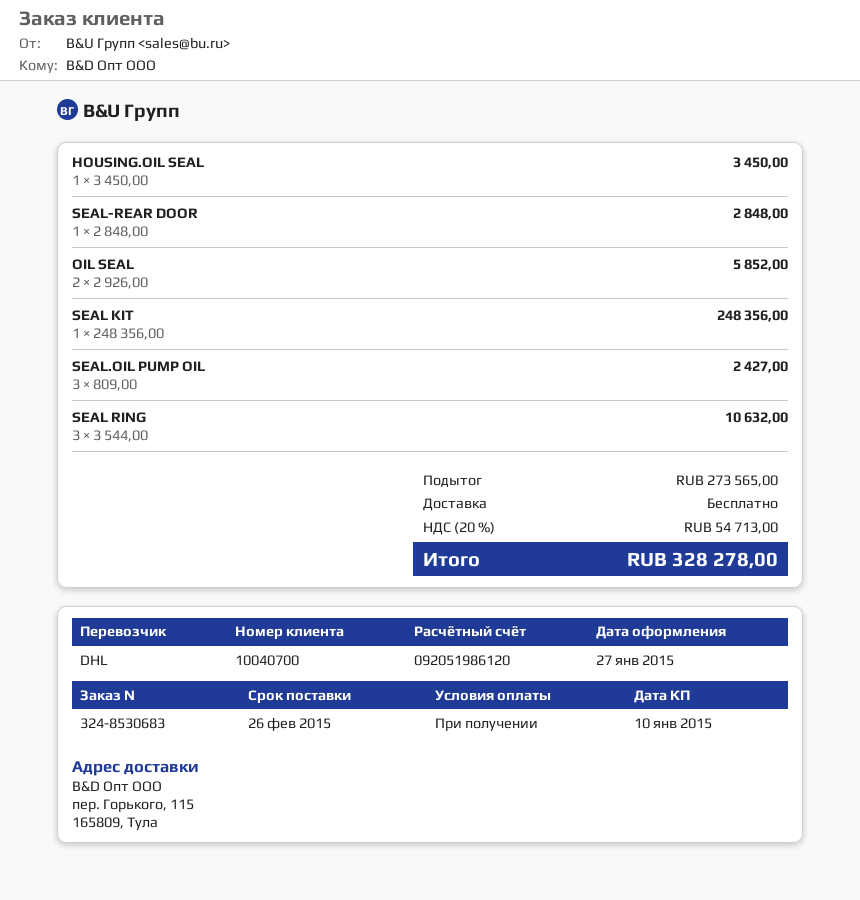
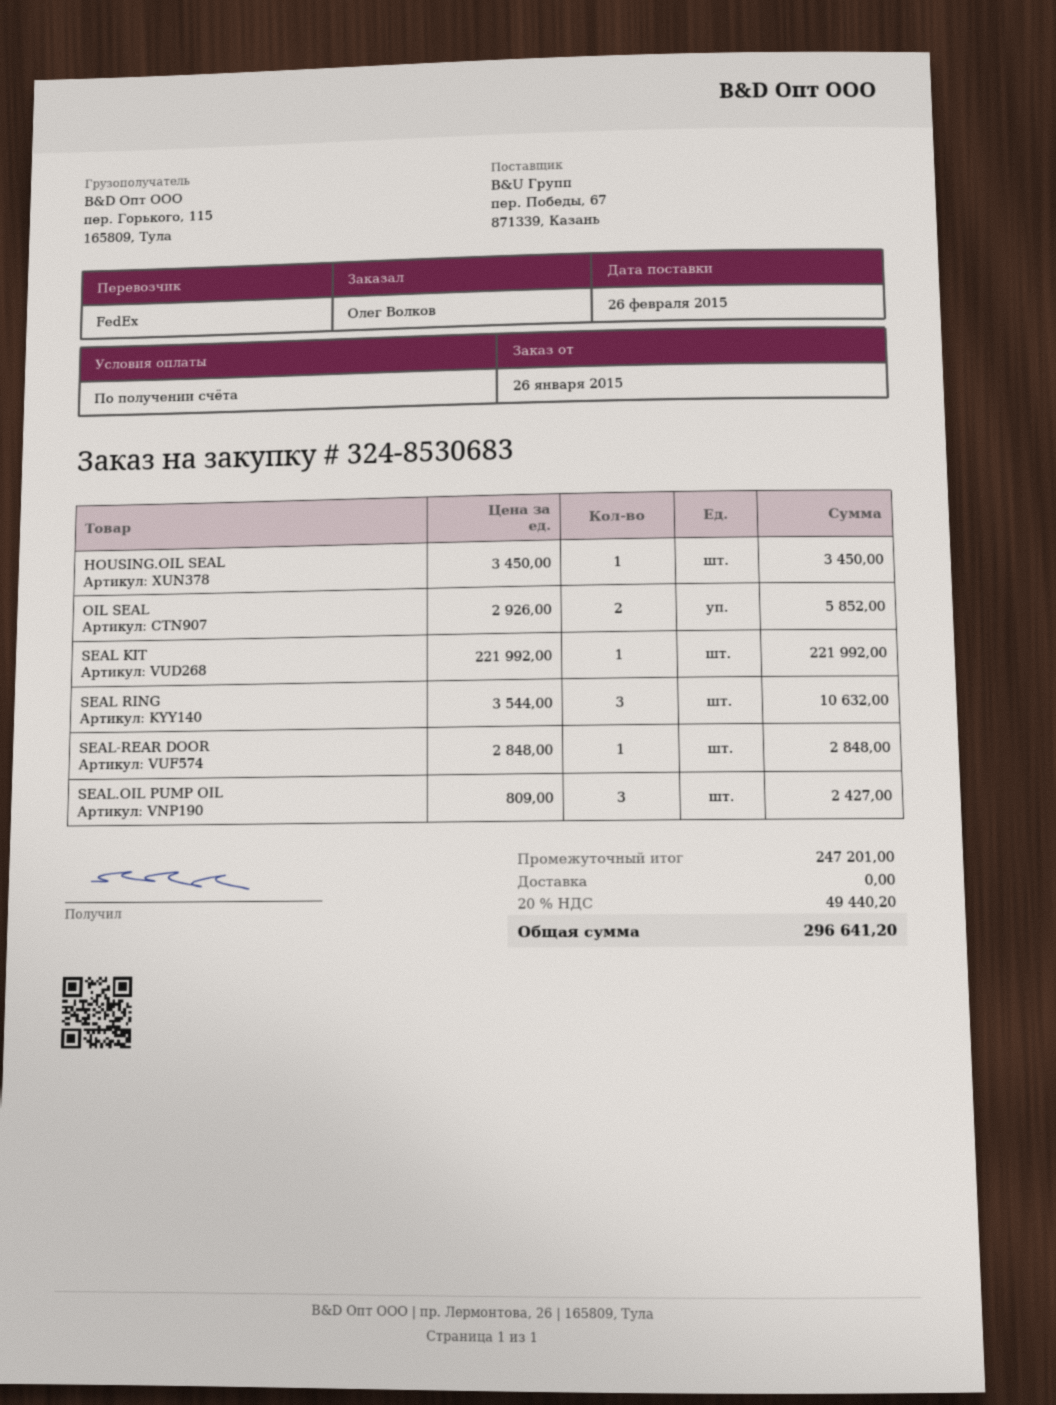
order date: 2015-01-27 -> 2015-01-26
shipping method: DHL -> FedEx
SEAL KIT: 1 x 248356.00 = 248356.00 -> 1 x 221992.00 = 221992.00
subtotal: 273565.00 -> 247201.00
tax: 20% = 54713.00 -> 20% = 49440.20
total: 328278.00 -> 296641.20

